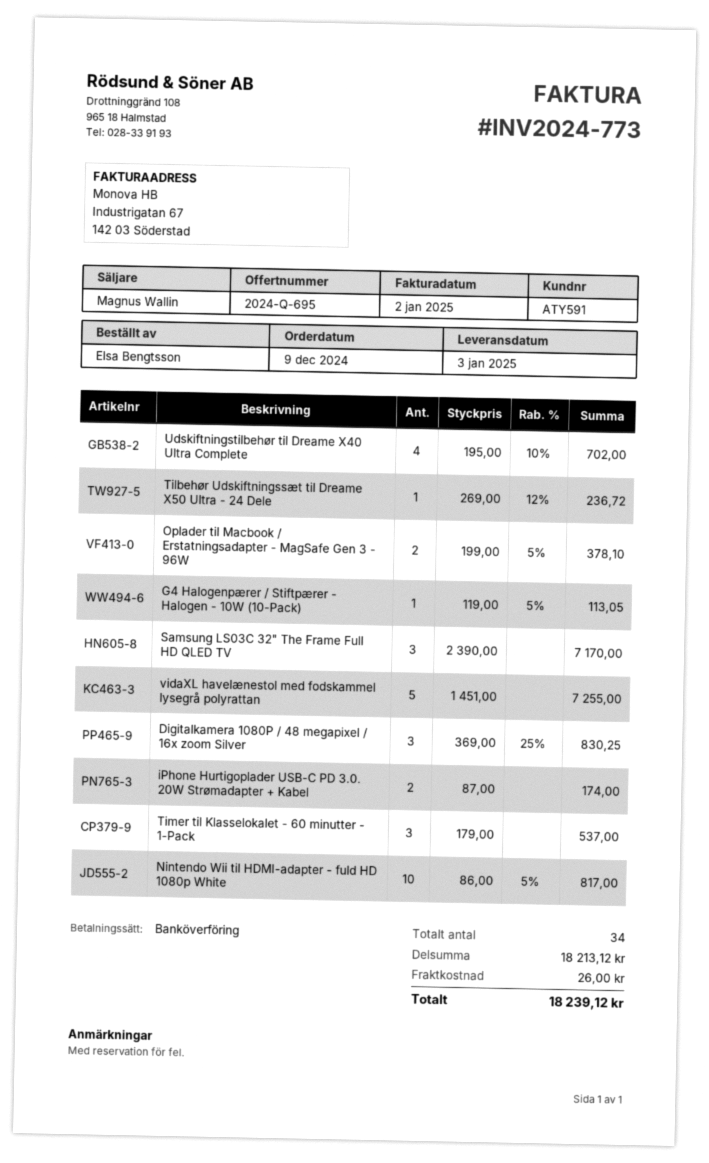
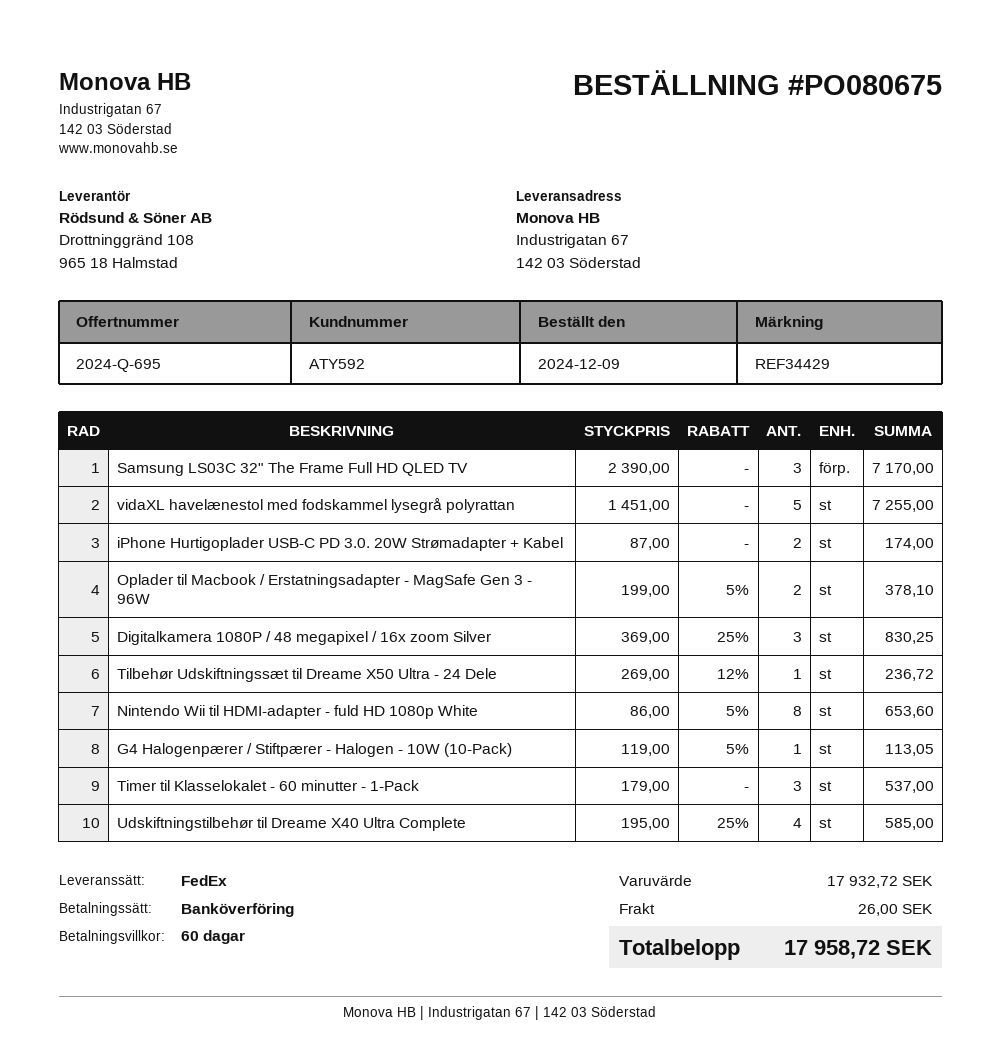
customer number: ATY591 -> ATY592
Udskiftningstilbehør til Dreame X40 Ultra Complete: 4 x 195.00 - 10% = 702.00 -> 4 x 195.00 - 25% = 585.00
Nintendo Wii til HDMI-adapter - fuld HD 1080p White: 10 x 86.00 - 5% = 817.00 -> 8 x 86.00 - 5% = 653.60
subtotal: 18213.12 -> 17932.72
total: 18239.12 -> 17958.72

